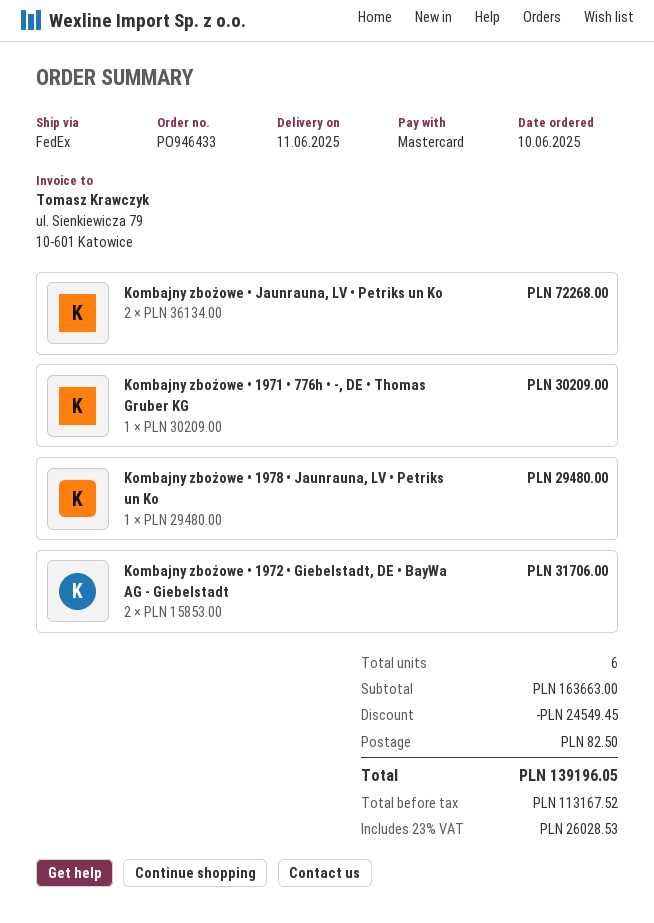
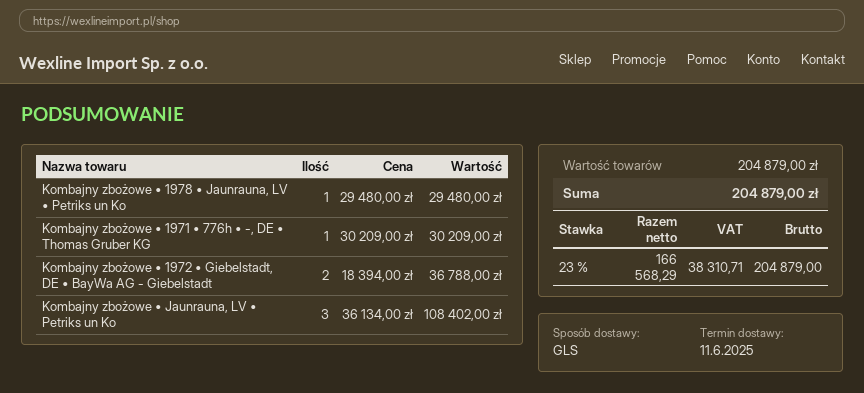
shipping method: FedEx -> GLS
Kombajny zbożowe • Jaunrauna, LV • Petriks un Ko: 2 x 36134.00 = 72268.00 -> 3 x 36134.00 = 108402.00
Kombajny zbożowe • 1972 • Giebelstadt, DE • BayWa AG - Giebelstadt: 2 x 15853.00 = 31706.00 -> 2 x 18394.00 = 36788.00
subtotal: 163663.00 -> 204879.00
discount: 24549.45 -> none
shipping: 82.50 -> none
net: 113167.52 -> 166568.29
tax: 23% = 26028.53 -> 23% = 38310.71
total: 139196.05 -> 204879.00

